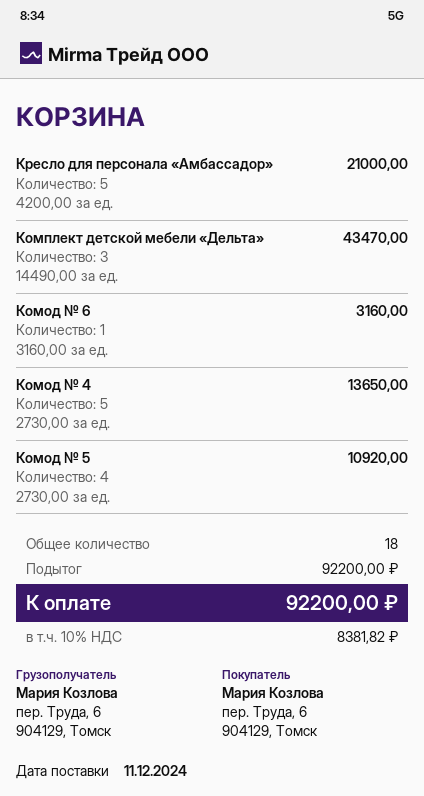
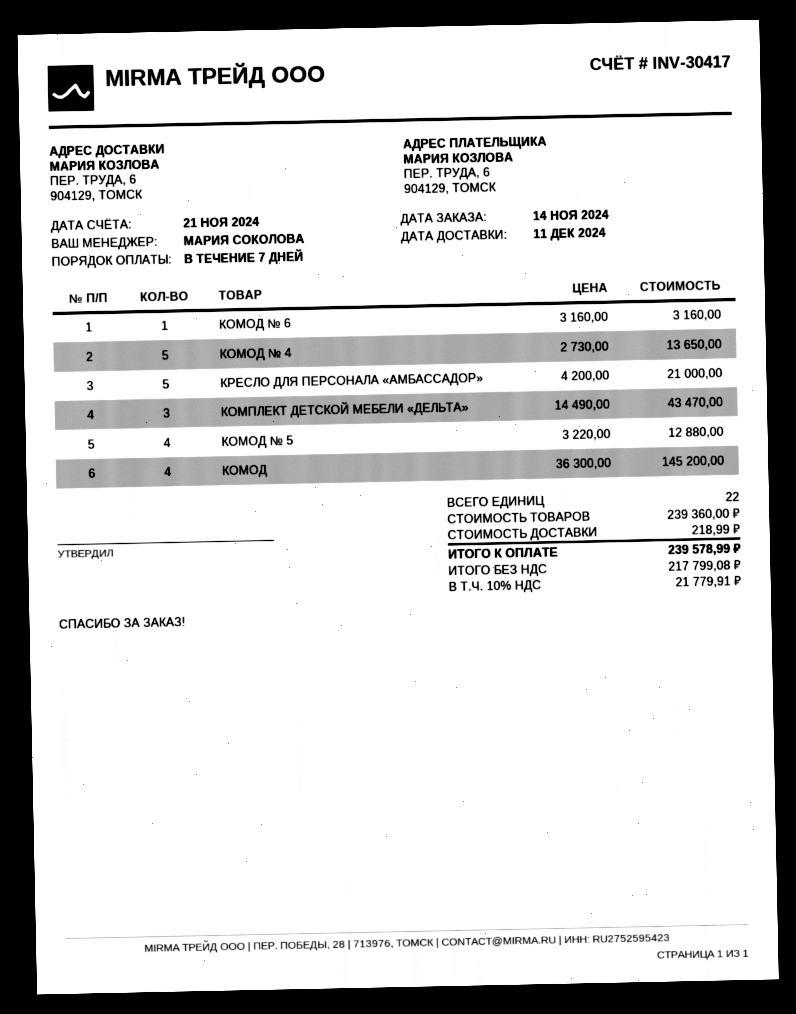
Комод № 5: 4 x 2730.00 = 10920.00 -> 4 x 3220.00 = 12880.00
КОМОД: none -> 4 x 36300.00 = 145200.00
total quantity: 18 -> 22
subtotal: 92200.00 -> 239360.00
shipping: none -> 218.99
tax: 10% = 8381.82 -> 10% = 21779.91
total: 92200.00 -> 239578.99

